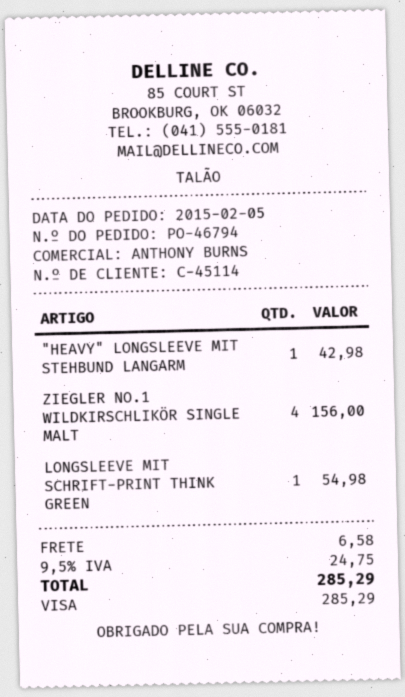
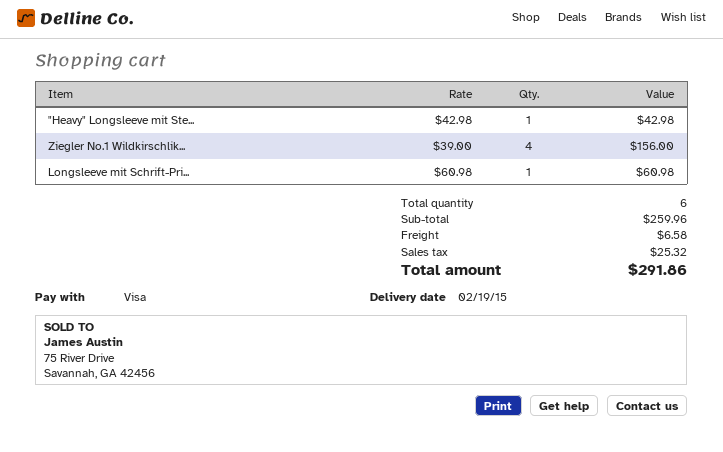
LONGSLEEVE MIT SCHRIFT-PRINT THINK GREEN: 1 for 54.98 -> 1 for 60.98
tax: 24.75 -> 25.32
total: 285.29 -> 291.86

